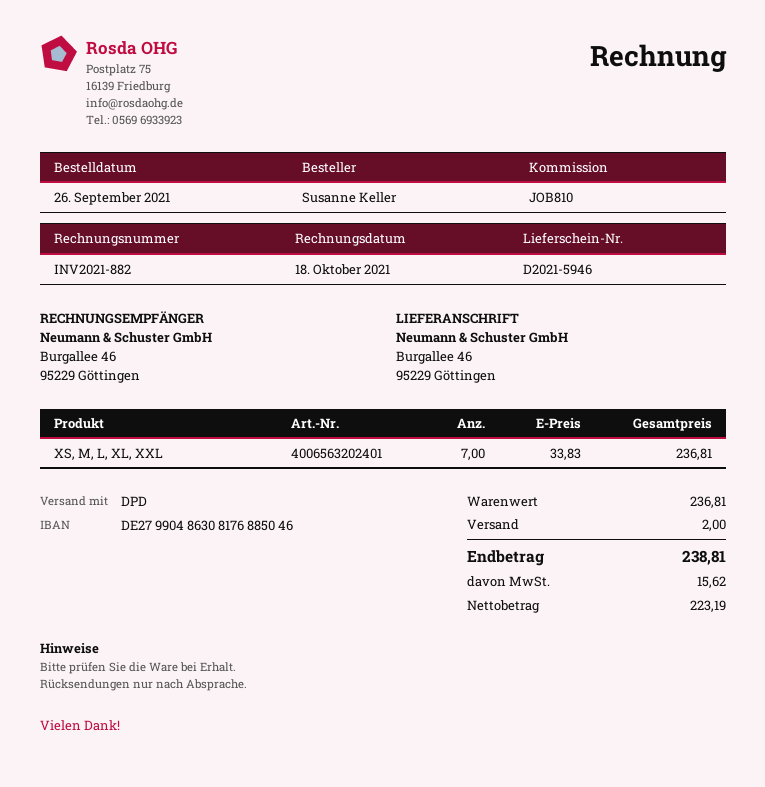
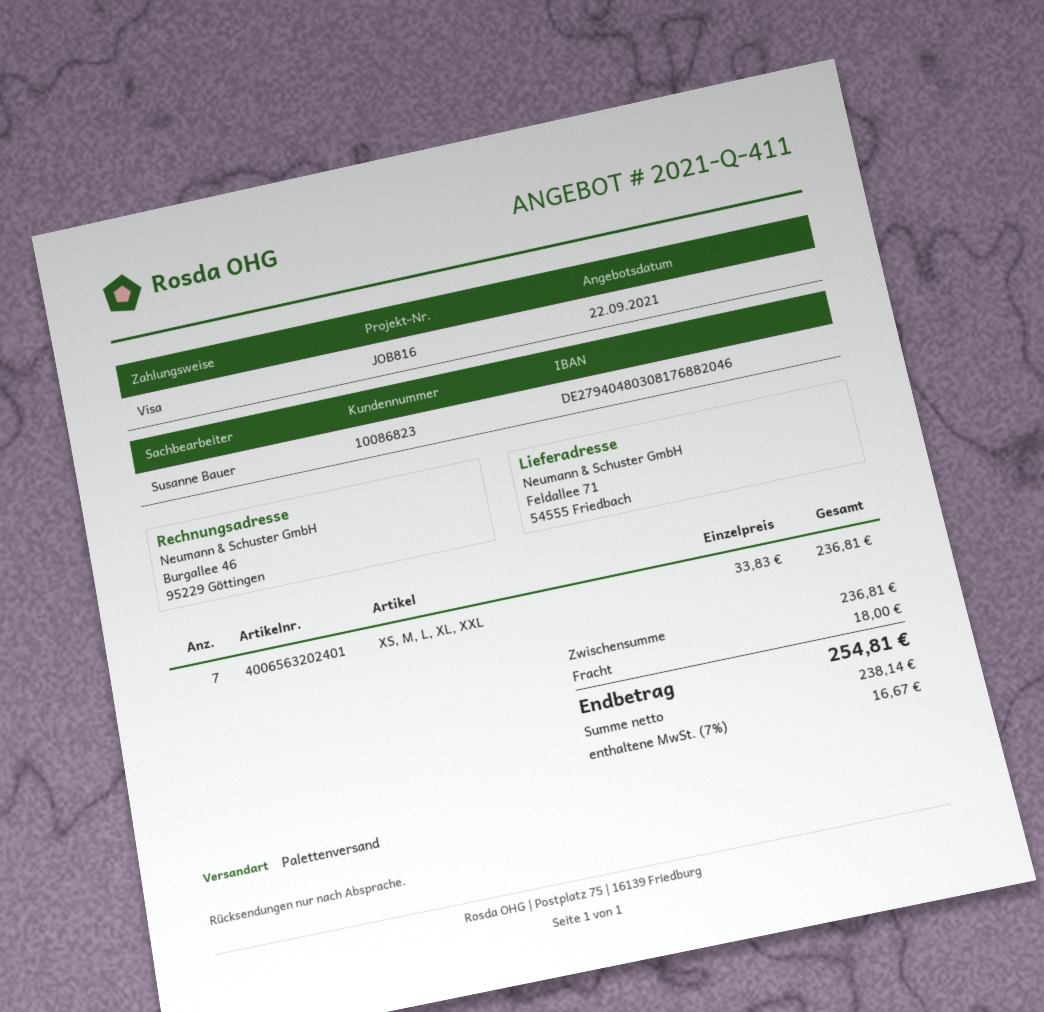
reference: JOB810 -> JOB816
bank account: DE27990486308176885046 -> DE27940480308176882046
shipping method: DPD -> pallet freight
ship to: Burgallee 46, 95229 Göttingen -> Feldallee 71, 54555 Friedbach
shipping: 2.00 -> 18.00
net: 223.19 -> 238.14
tax: 15.62 -> 16.67
total: 238.81 -> 254.81

